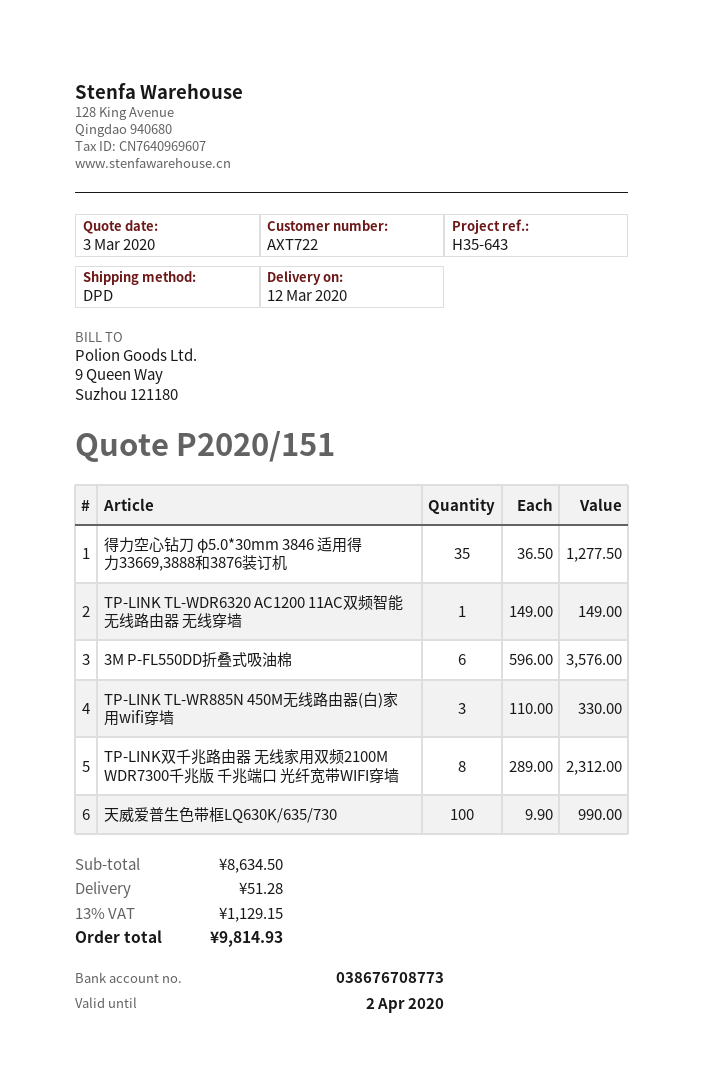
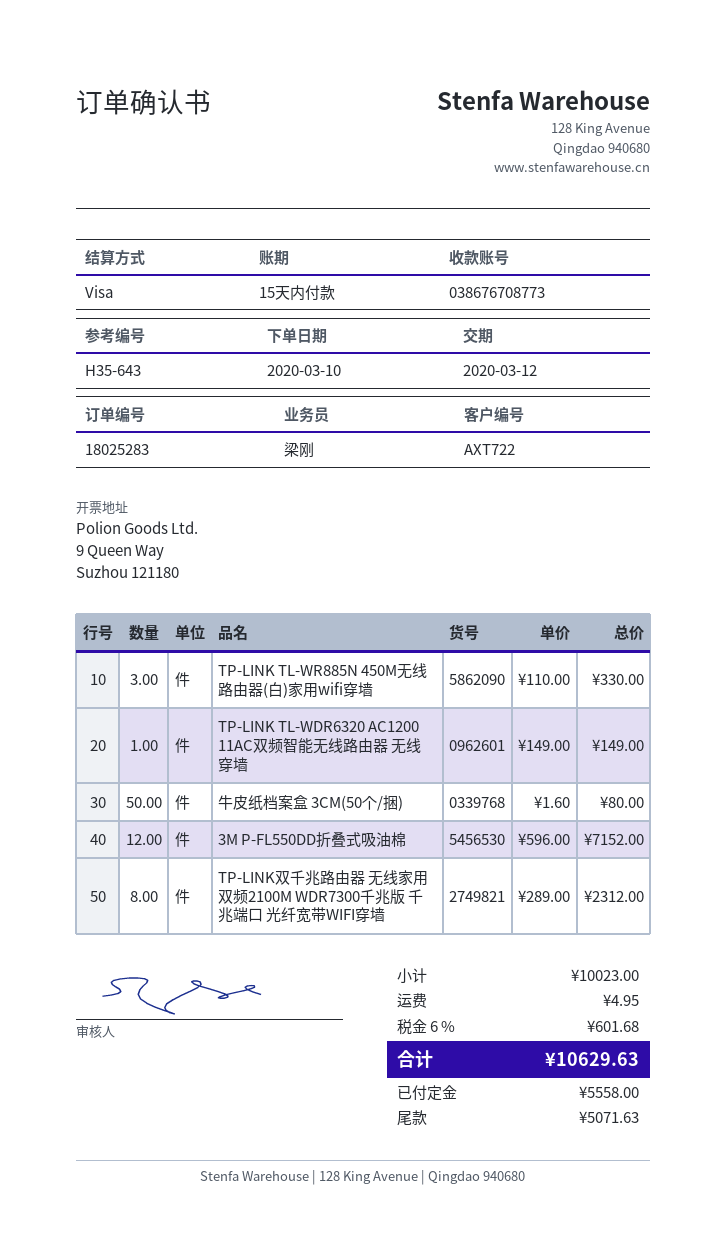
得力空心钻刀 φ5.0*30mm 3846 适用得力33669,3888和3876装订机: 35 x 36.50 = 1277.50 -> none
3M P-FL550DD折叠式吸油棉: 6 x 596.00 = 3576.00 -> 12 x 596.00 = 7152.00
天威爱普生色带框LQ630K/635/730: 100 x 9.90 = 990.00 -> none
牛皮纸档案盒 3CM(50个/捆): none -> 50 x 1.60 = 80.00
subtotal: 8634.50 -> 10023.00
shipping: 51.28 -> 4.95
tax: 13% = 1129.15 -> 6% = 601.68
total: 9814.93 -> 10629.63

